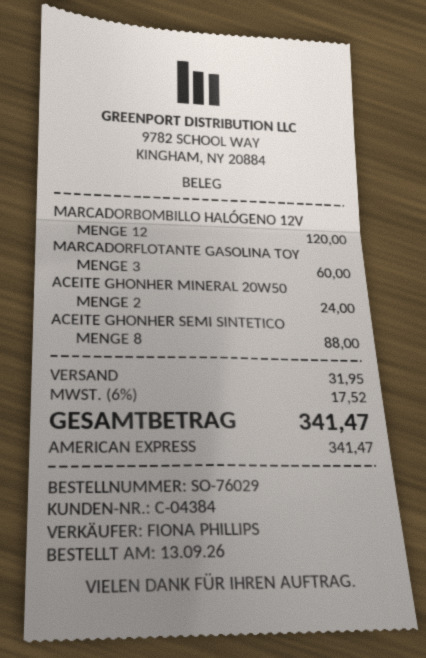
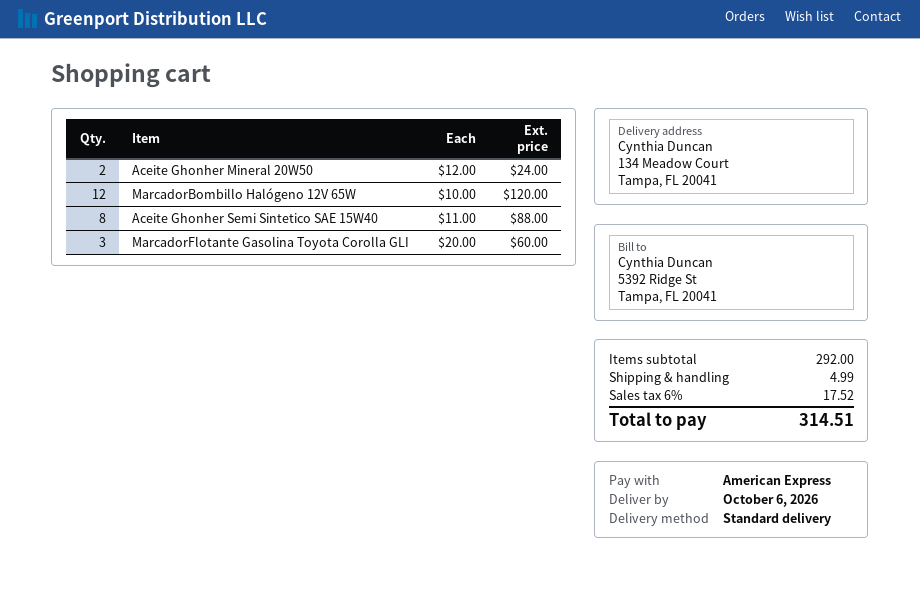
shipping: 31.95 -> 4.99
total: 341.47 -> 314.51

